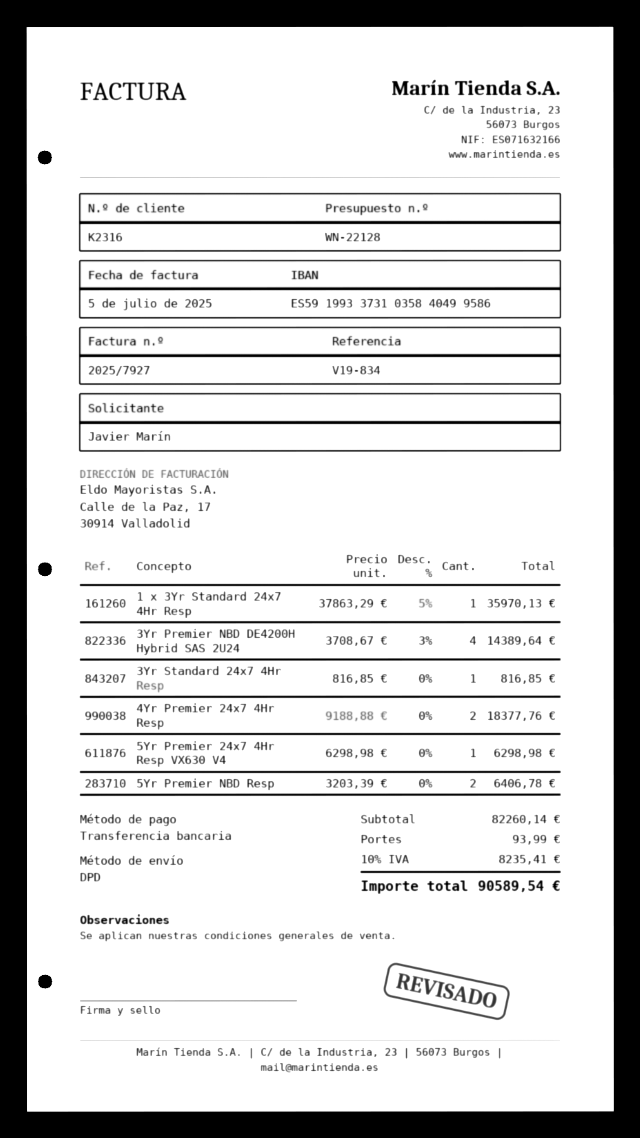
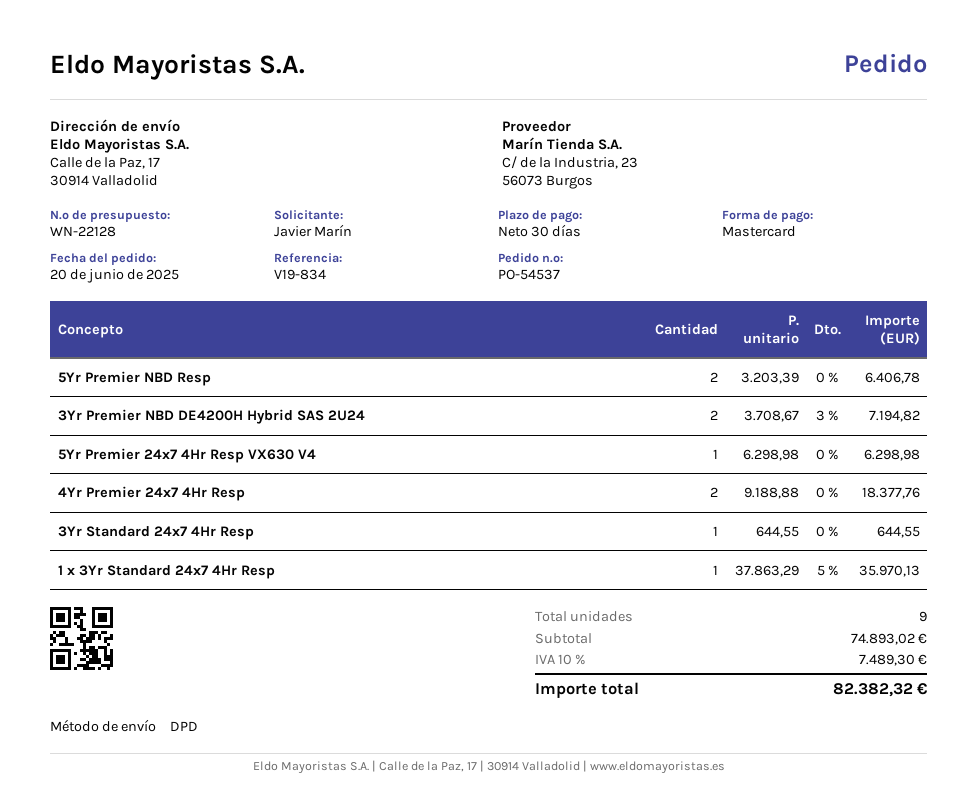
payment method: bank transfer -> Mastercard
3Yr Premier NBD DE4200H Hybrid SAS 2U24: 4 x 3708.67 - 3% = 14389.64 -> 2 x 3708.67 - 3% = 7194.82
3Yr Standard 24x7 4Hr Resp: 1 x 816.85 = 816.85 -> 1 x 644.55 = 644.55
subtotal: 82260.14 -> 74893.02
shipping: 93.99 -> none
tax: 10% = 8235.41 -> 10% = 7489.30
total: 90589.54 -> 82382.32

